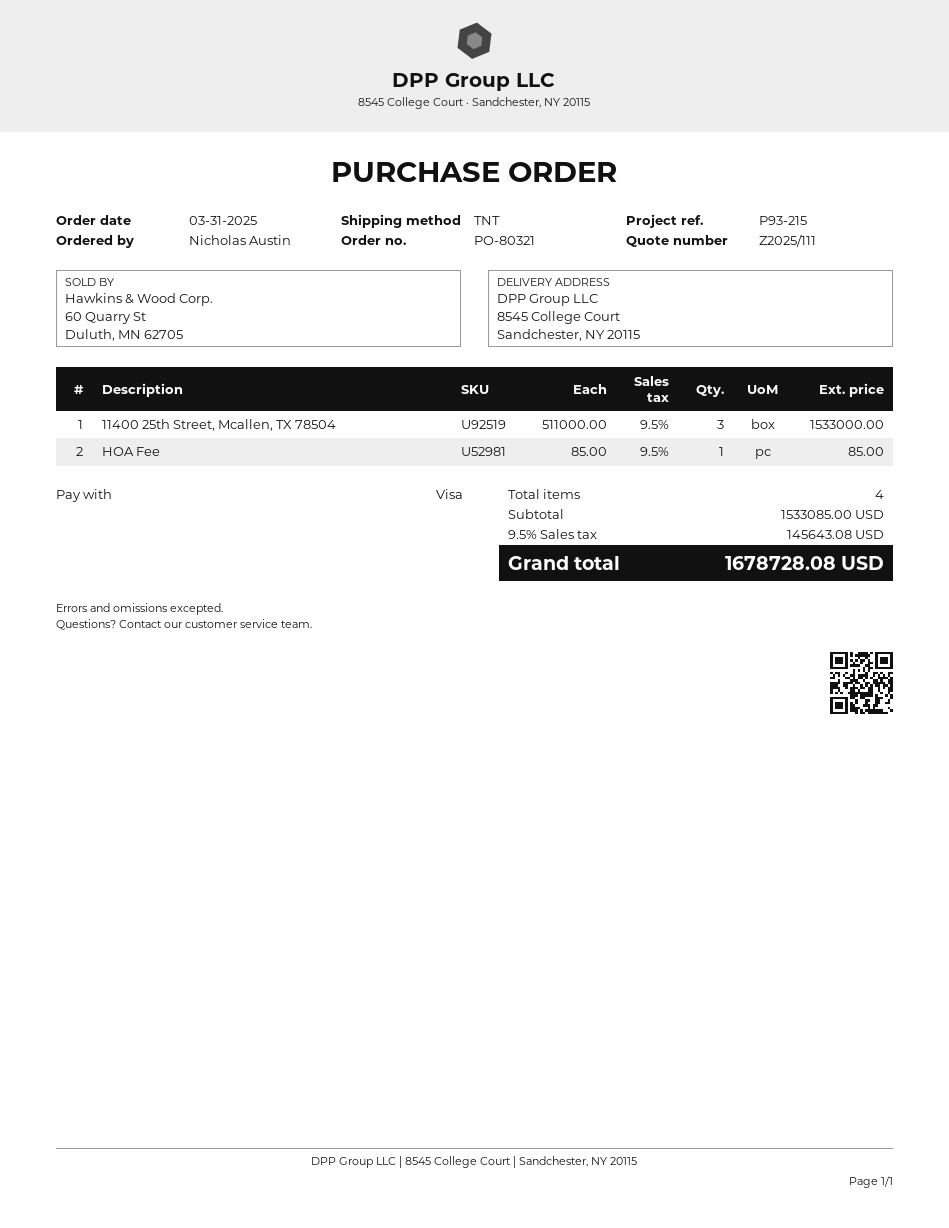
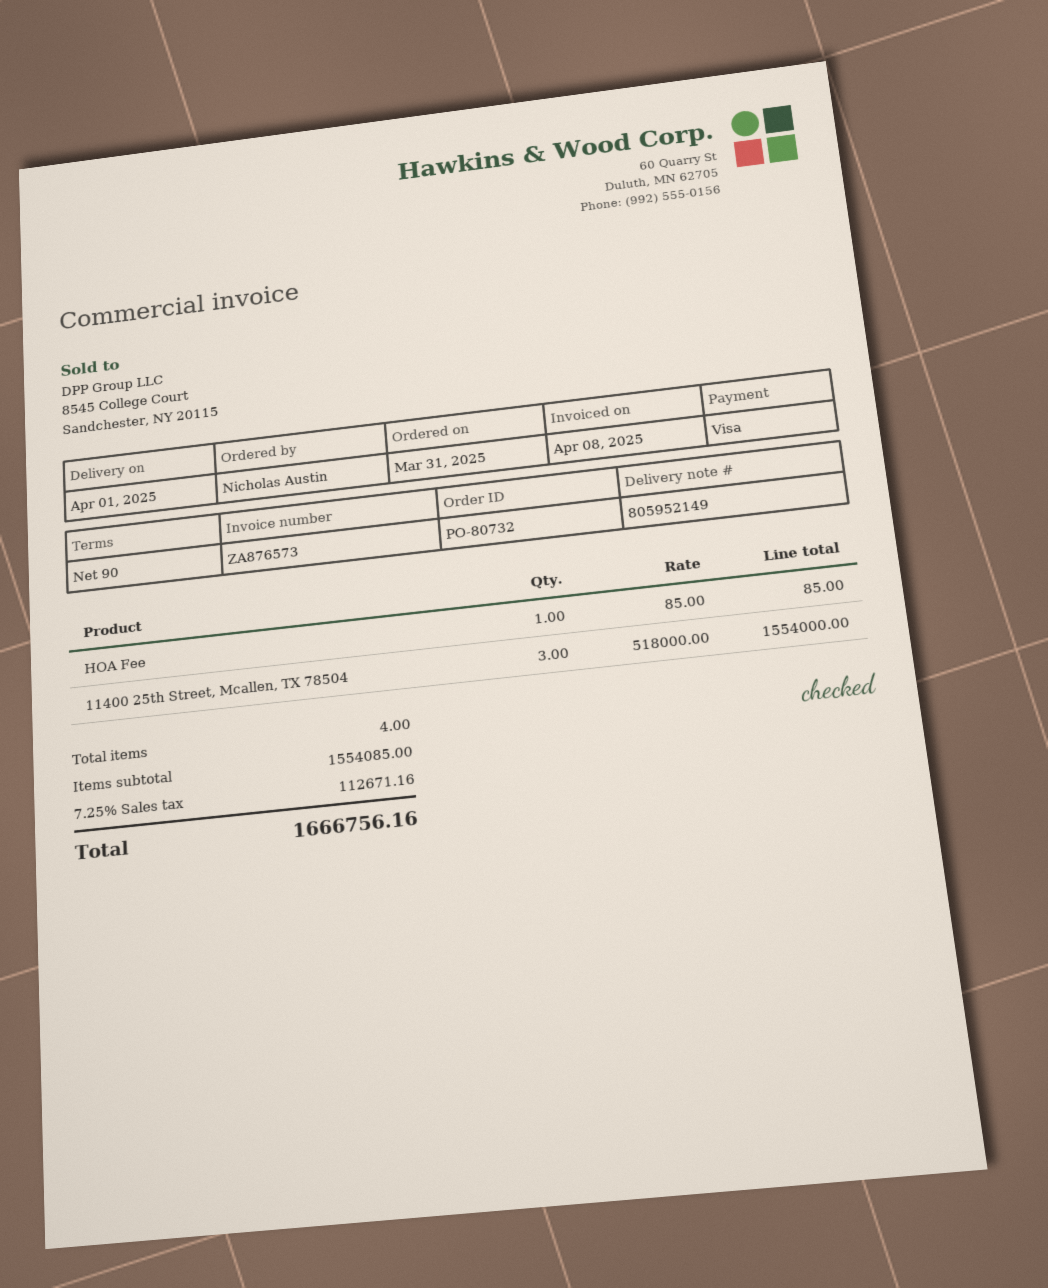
order number: PO-80321 -> PO-80732
11400 25th Street, Mcallen, TX 78504: 3 x 511000.00 = 1533000.00 -> 3 x 518000.00 = 1554000.00
subtotal: 1533085.00 -> 1554085.00
tax: 9.5% = 145643.08 -> 7.25% = 112671.16
total: 1678728.08 -> 1666756.16

